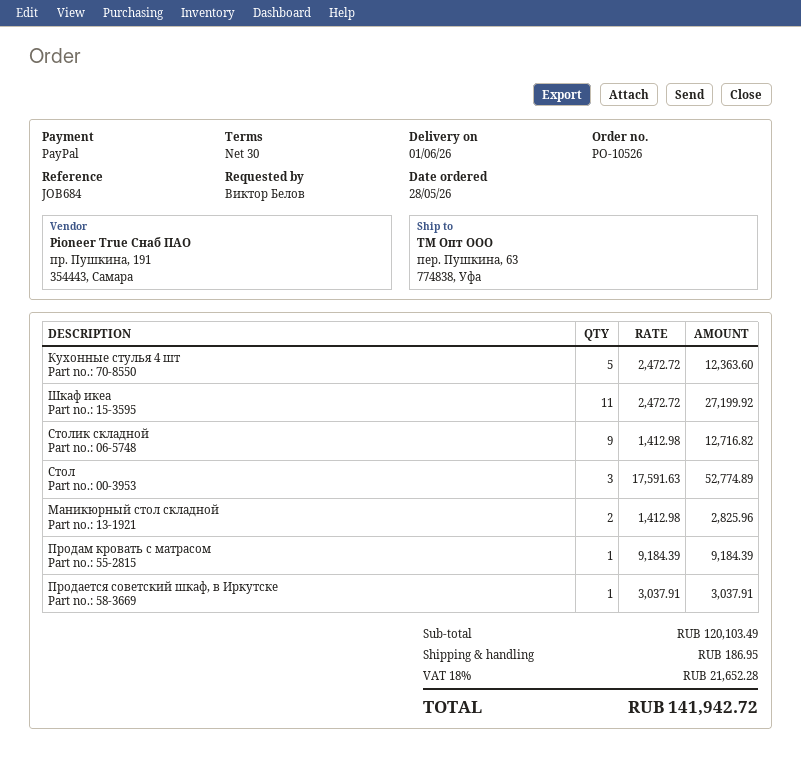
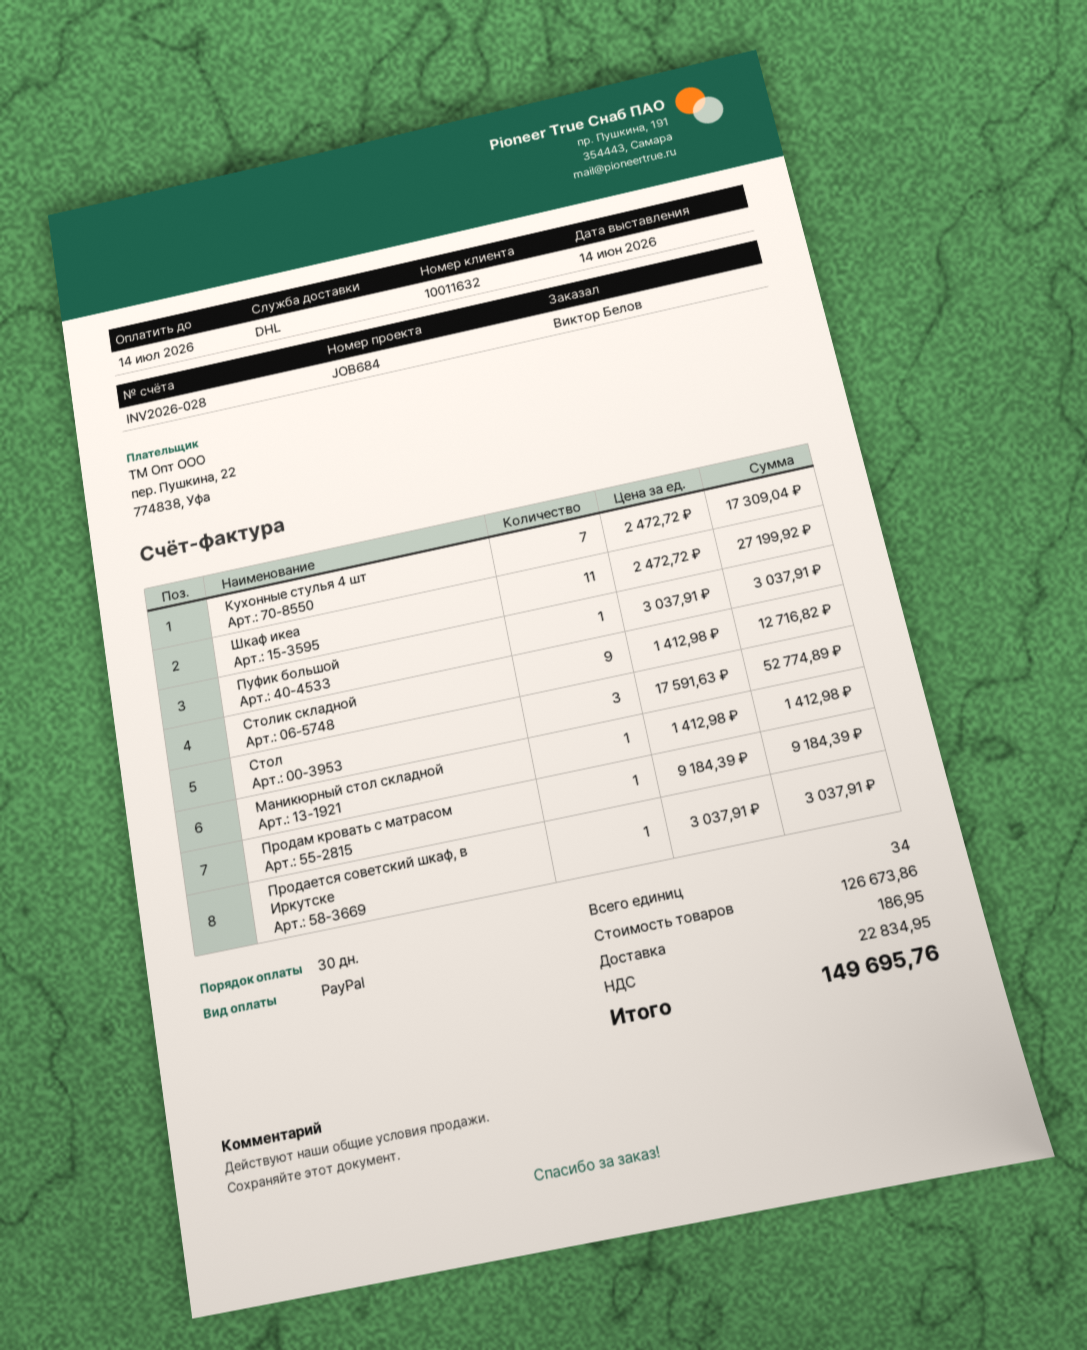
Кухонные стулья 4 шт: 5 x 2472.72 = 12363.60 -> 7 x 2472.72 = 17309.04
Маникюрный стол складной: 2 x 1412.98 = 2825.96 -> 1 x 1412.98 = 1412.98
Пуфик большой: none -> 1 x 3037.91 = 3037.91
subtotal: 120103.49 -> 126673.86
tax: 21652.28 -> 22834.95
total: 141942.72 -> 149695.76

